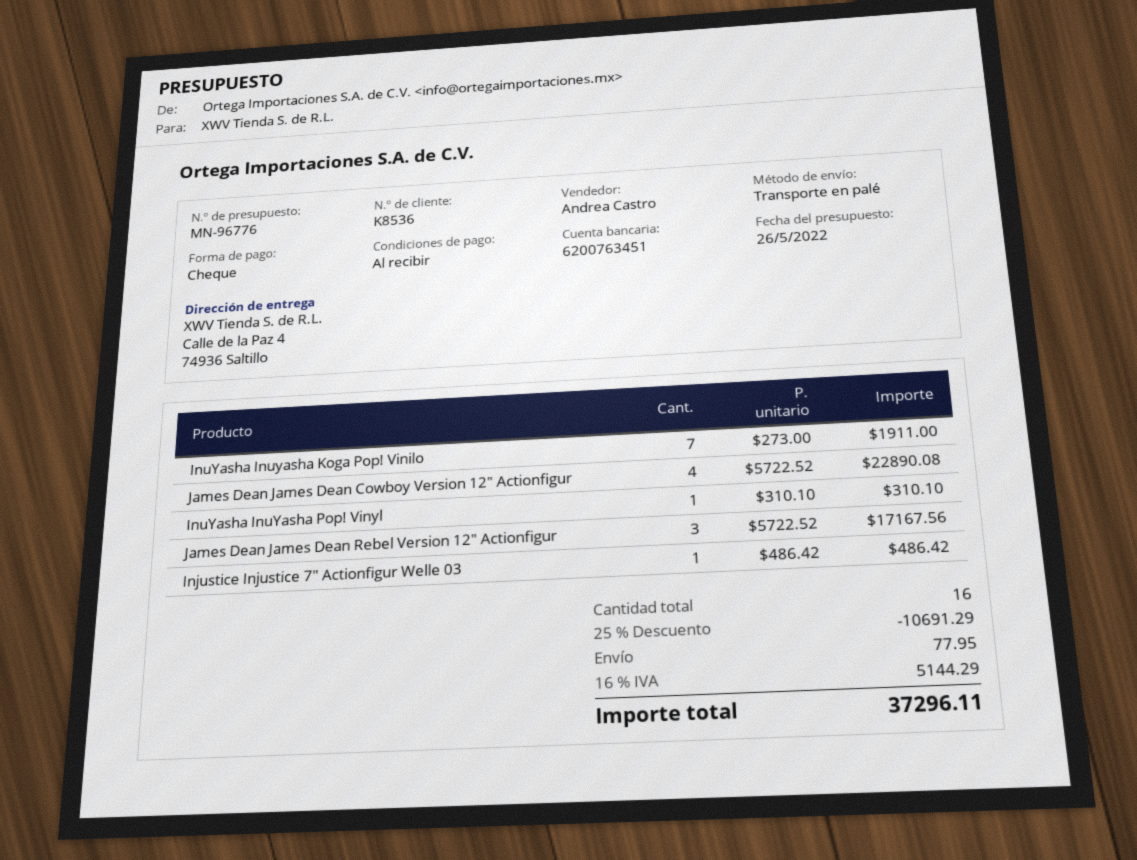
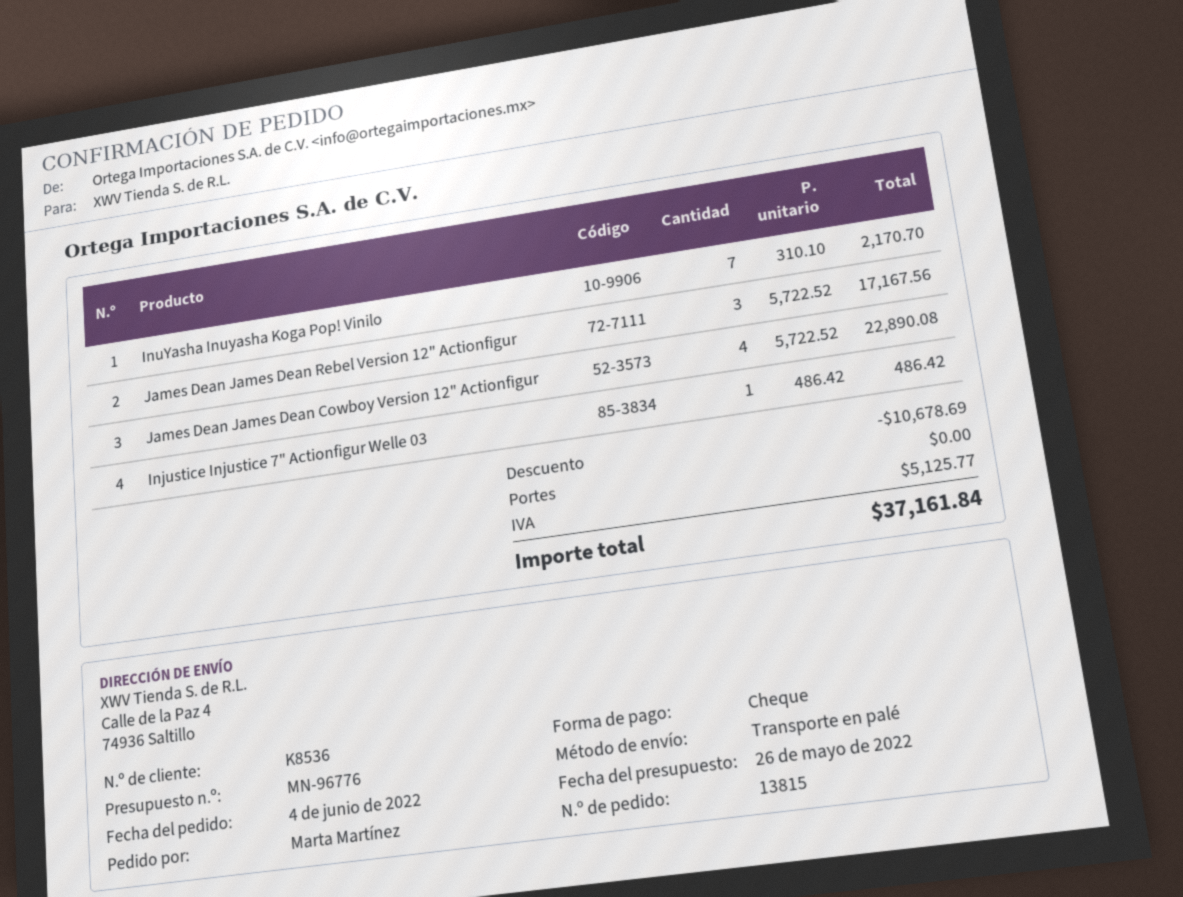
InuYasha Inuyasha Koga Pop! Vinilo: 7 x 273.00 = 1911.00 -> 7 x 310.10 = 2170.70
InuYasha InuYasha Pop! Vinyl: 1 x 310.10 = 310.10 -> none
discount: 10691.29 -> 10678.69
shipping: 77.95 -> 0.00
tax: 5144.29 -> 5125.77
total: 37296.11 -> 37161.84

